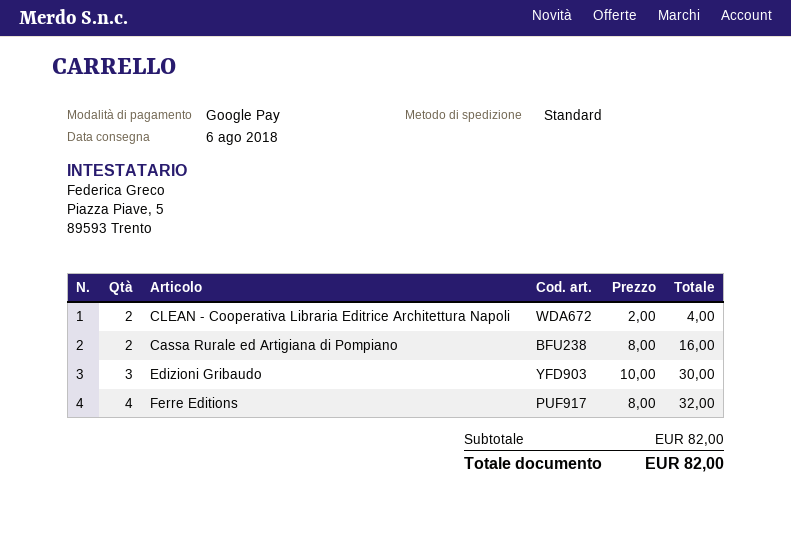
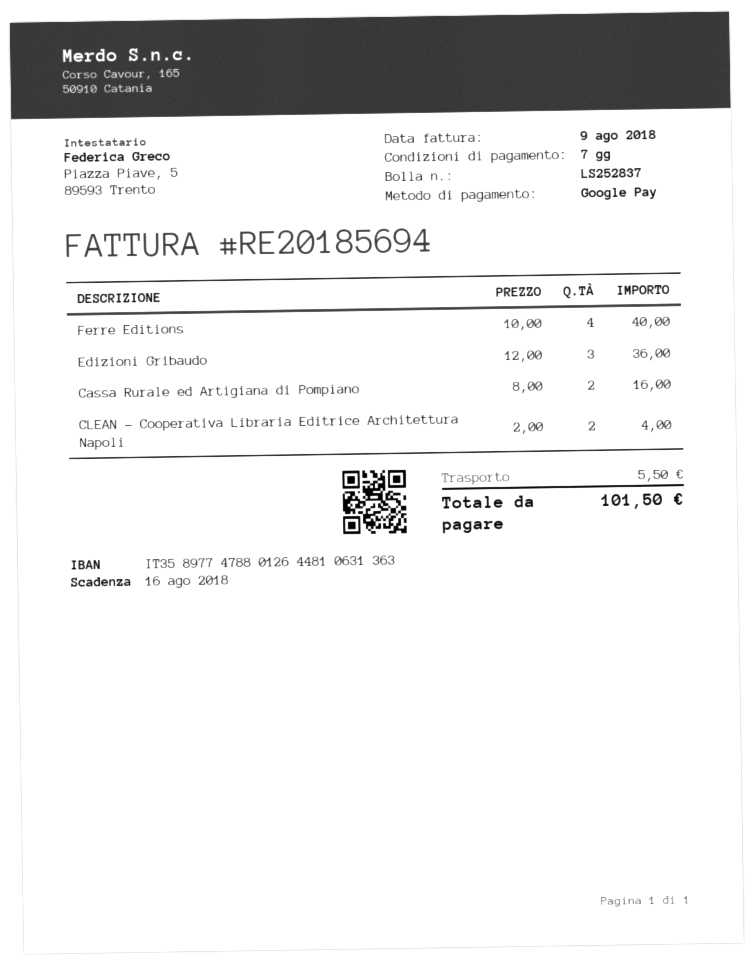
Edizioni Gribaudo: 3 x 10.00 = 30.00 -> 3 x 12.00 = 36.00
Ferre Editions: 4 x 8.00 = 32.00 -> 4 x 10.00 = 40.00
shipping: none -> 5.50
total: 82.00 -> 101.50

